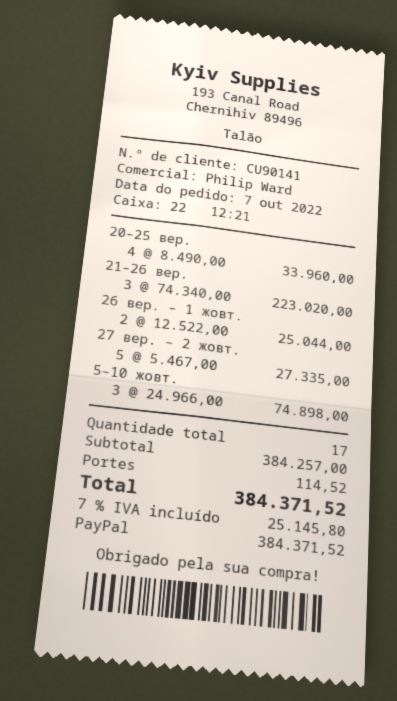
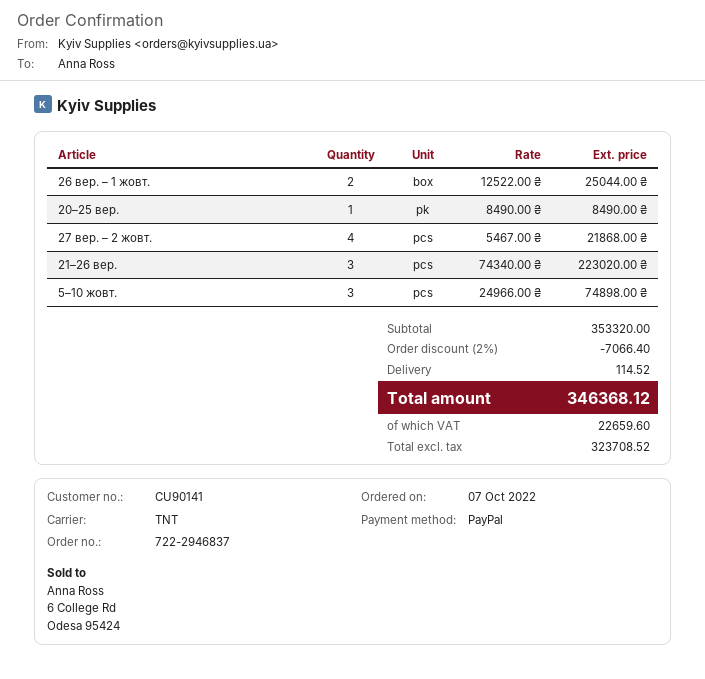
20–25 вер.: 4 x 8490.00 = 33960.00 -> 1 x 8490.00 = 8490.00
27 вер. – 2 жовт.: 5 x 5467.00 = 27335.00 -> 4 x 5467.00 = 21868.00
subtotal: 384257.00 -> 353320.00
discount: none -> 2% = 7066.40
tax: 25145.80 -> 22659.60
total: 384371.52 -> 346368.12

